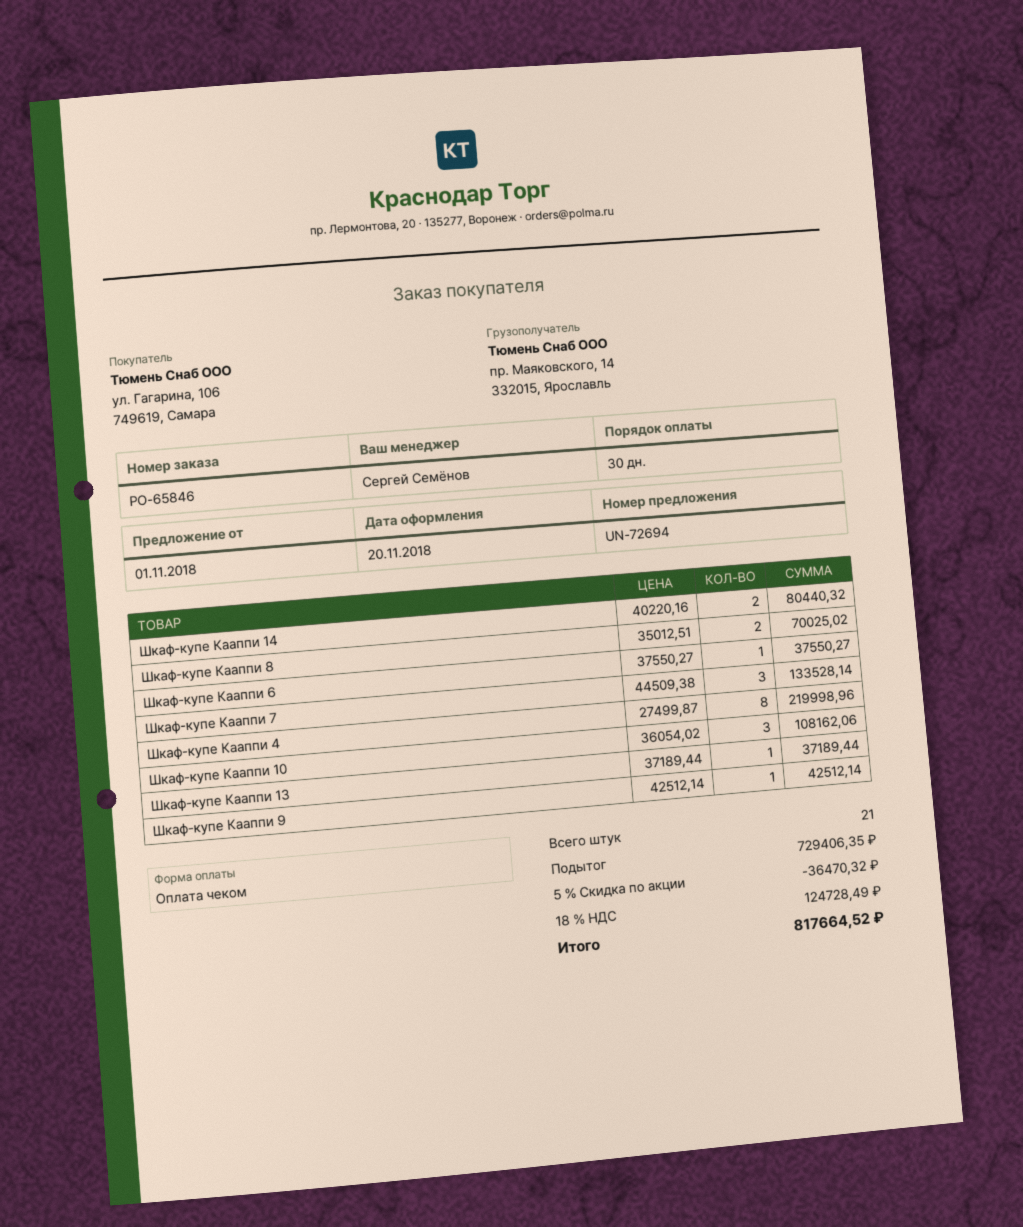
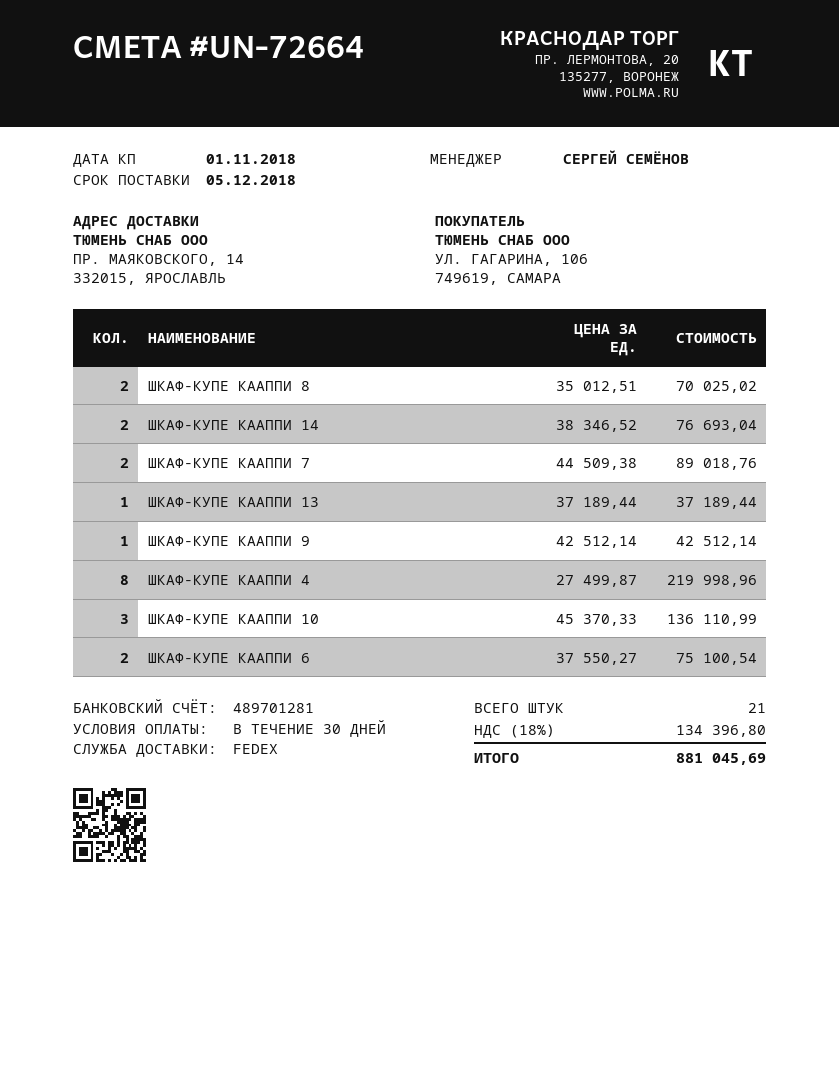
quote number: UN-72694 -> UN-72664
Шкаф-купе Кааппи 14: 2 x 40220.16 = 80440.32 -> 2 x 38346.52 = 76693.04
Шкаф-купе Кааппи 6: 1 x 37550.27 = 37550.27 -> 2 x 37550.27 = 75100.54
Шкаф-купе Кааппи 7: 3 x 44509.38 = 133528.14 -> 2 x 44509.38 = 89018.76
Шкаф-купе Кааппи 10: 3 x 36054.02 = 108162.06 -> 3 x 45370.33 = 136110.99
discount: 5% = 36470.32 -> none
tax: 18% = 124728.49 -> 18% = 134396.80
total: 817664.52 -> 881045.69

